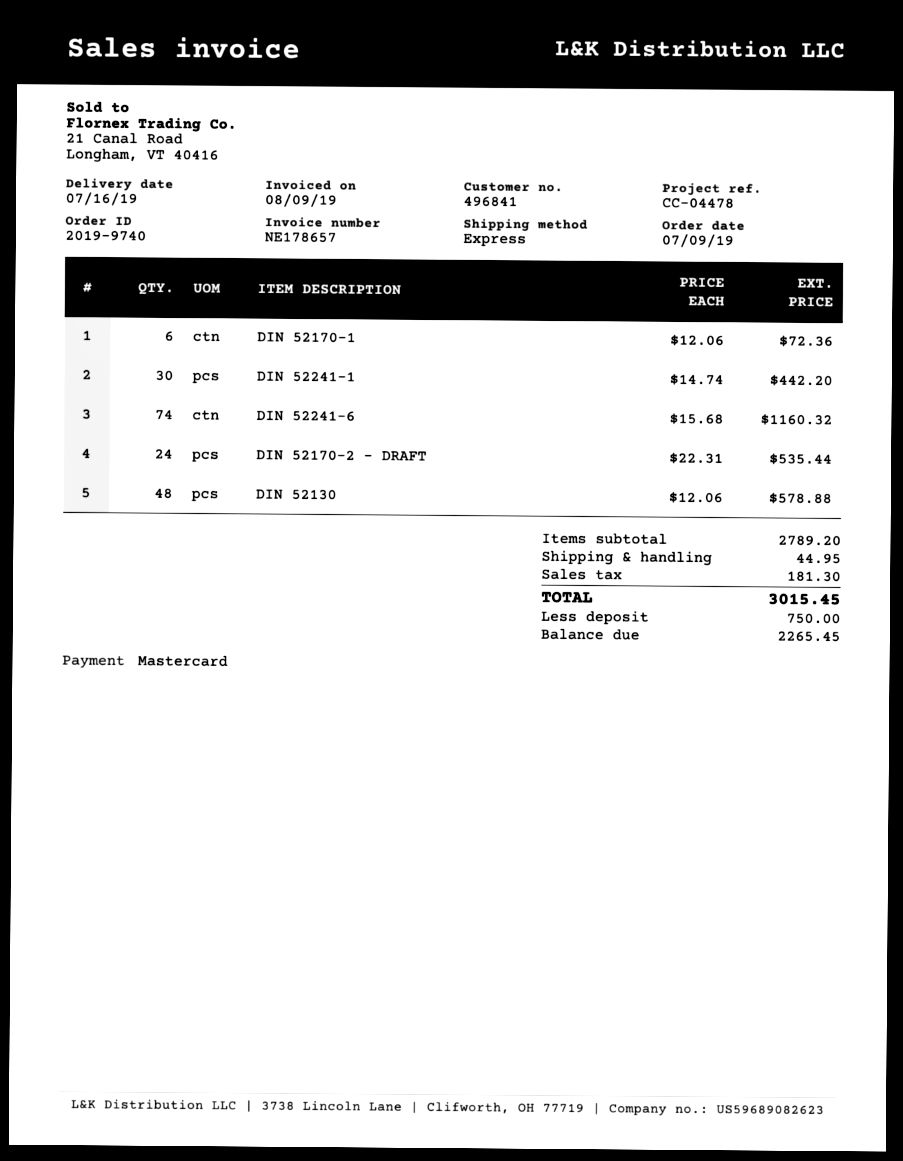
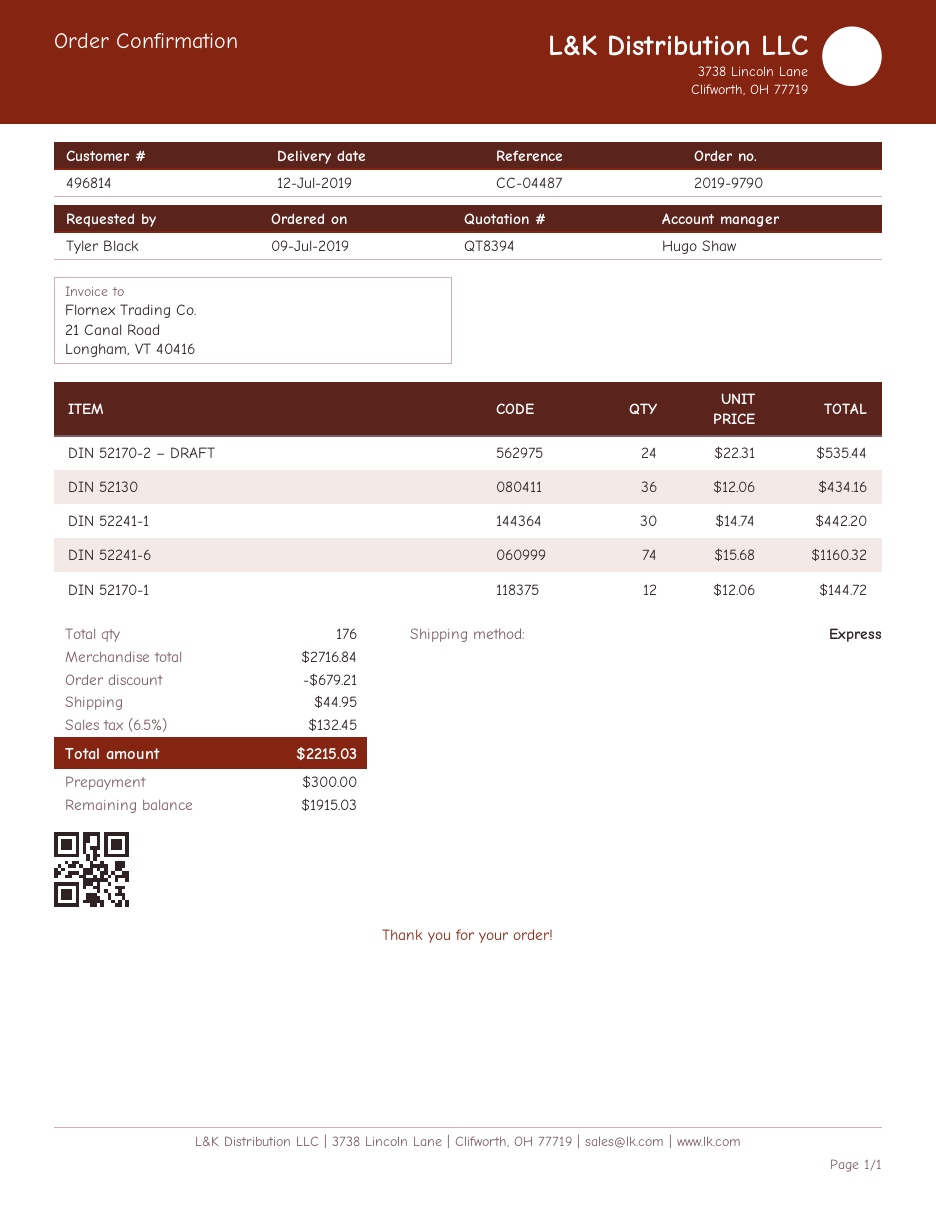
order number: 2019-9740 -> 2019-9790
delivery date: 2019-07-16 -> 2019-07-12
customer number: 496841 -> 496814
reference: CC-04478 -> CC-04487
DIN 52170-1: 6 x 12.06 = 72.36 -> 12 x 12.06 = 144.72
DIN 52130: 48 x 12.06 = 578.88 -> 36 x 12.06 = 434.16
subtotal: 2789.20 -> 2716.84
discount: none -> 679.21
tax: 181.30 -> 132.45
total: 3015.45 -> 2215.03
deposit: 750.00 -> 300.00
balance: 2265.45 -> 1915.03

